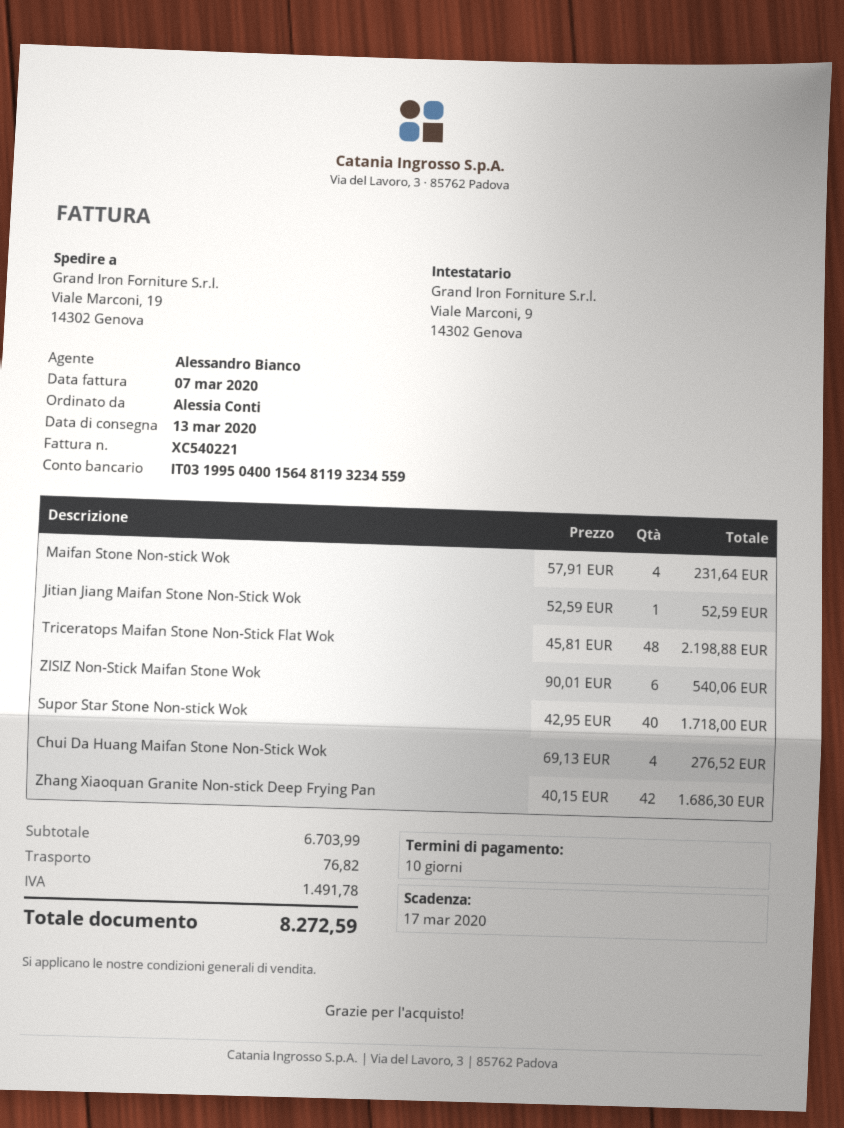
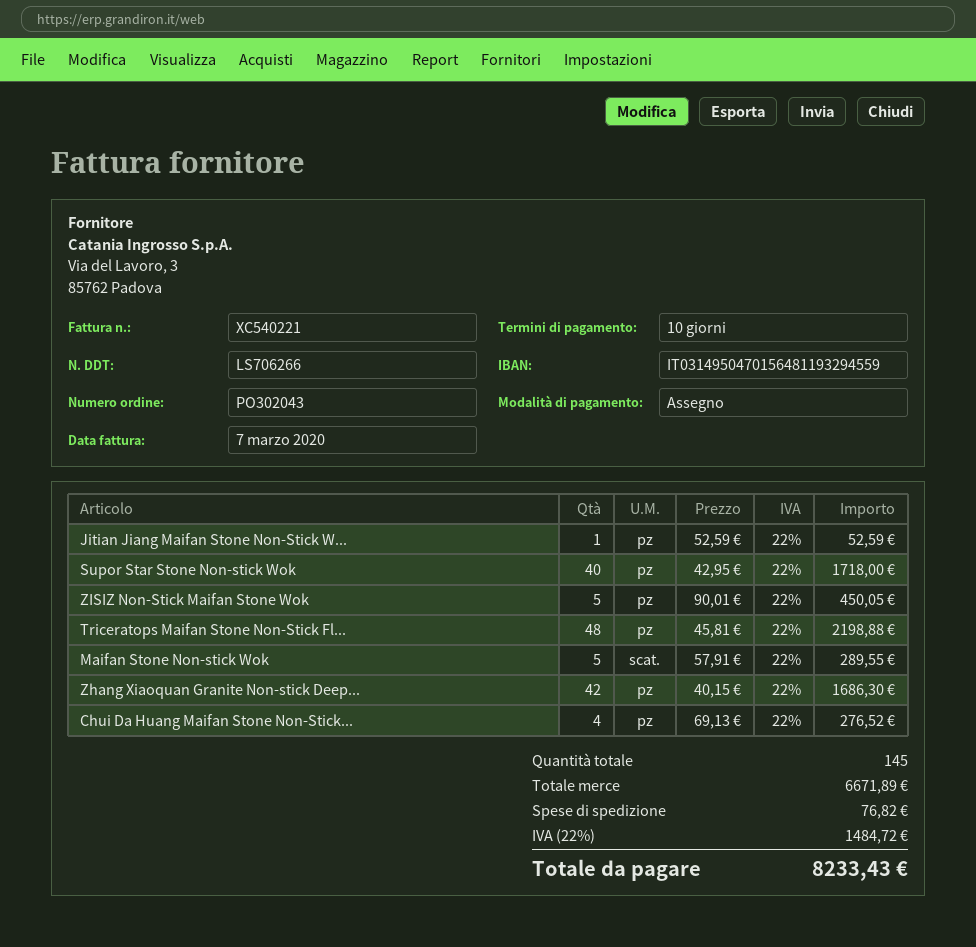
bank account: IT0319950400156481193234559 -> IT0314950470156481193294559
Maifan Stone Non-stick Wok: 4 x 57.91 = 231.64 -> 5 x 57.91 = 289.55
ZISIZ Non-Stick Maifan Stone Wok: 6 x 90.01 = 540.06 -> 5 x 90.01 = 450.05
subtotal: 6703.99 -> 6671.89
tax: 1491.78 -> 1484.72
total: 8272.59 -> 8233.43

